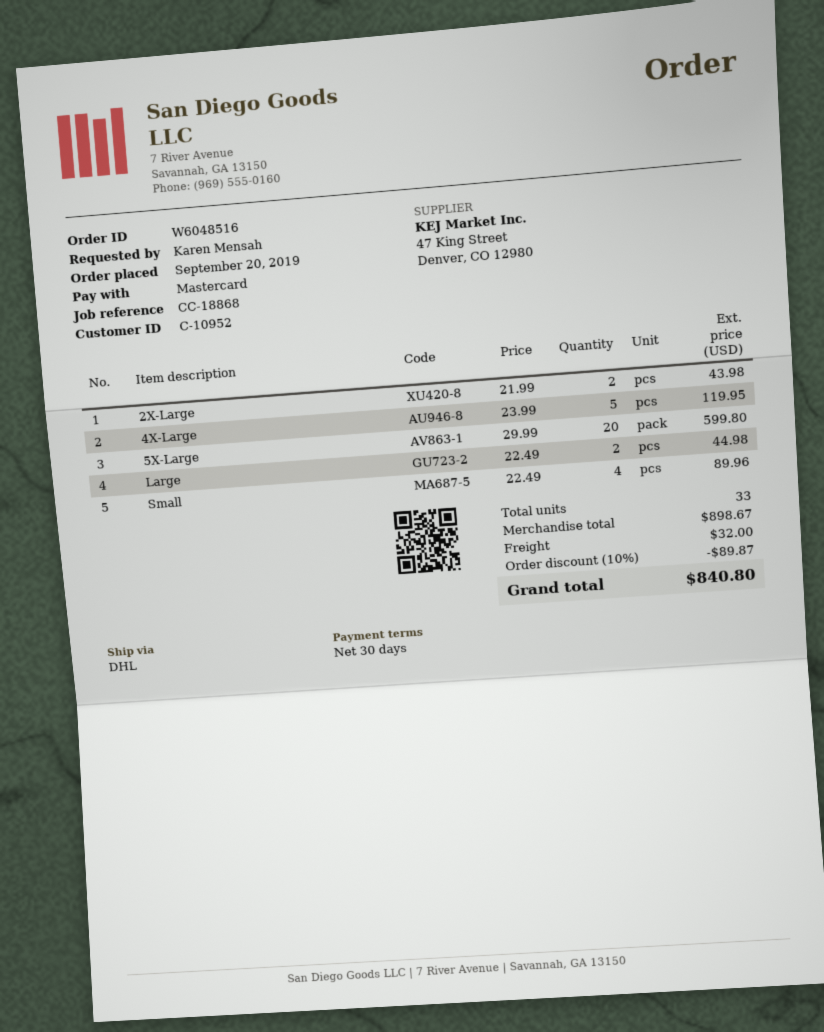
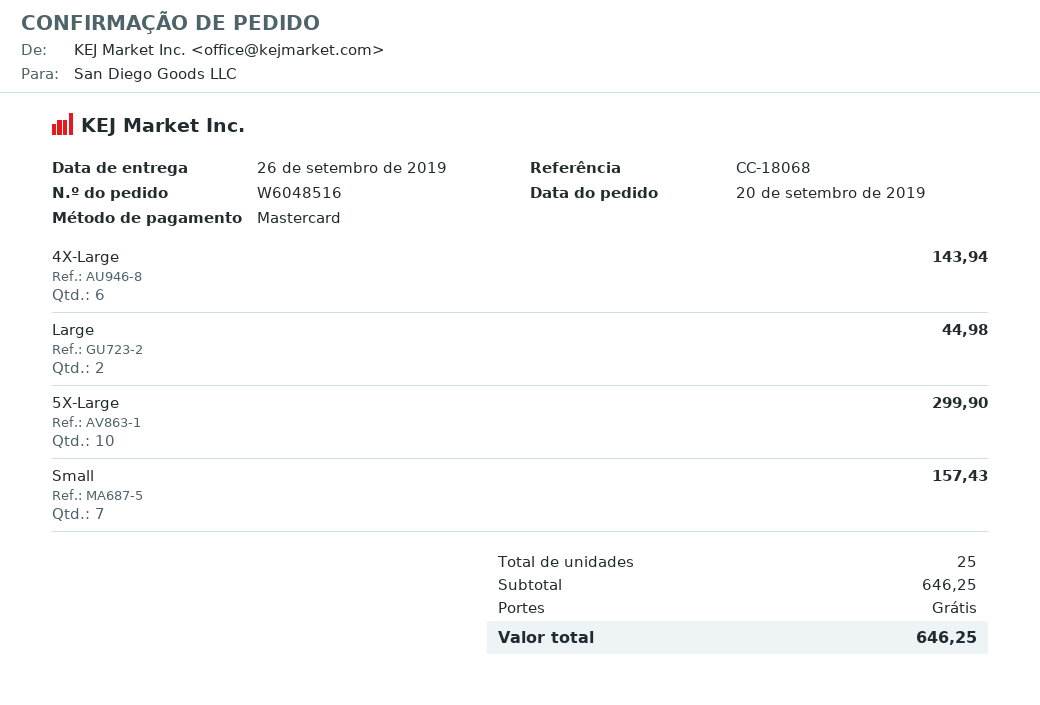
reference: CC-18868 -> CC-18068
2X-Large: 2 for 43.98 -> none
4X-Large: 5 for 119.95 -> 6 for 143.94
5X-Large: 20 for 599.80 -> 10 for 299.90
Small: 4 for 89.96 -> 7 for 157.43
total quantity: 33 -> 25
subtotal: 898.67 -> 646.25
discount: 10% = 89.87 -> none
shipping: 32.00 -> 0.00
total: 840.80 -> 646.25

